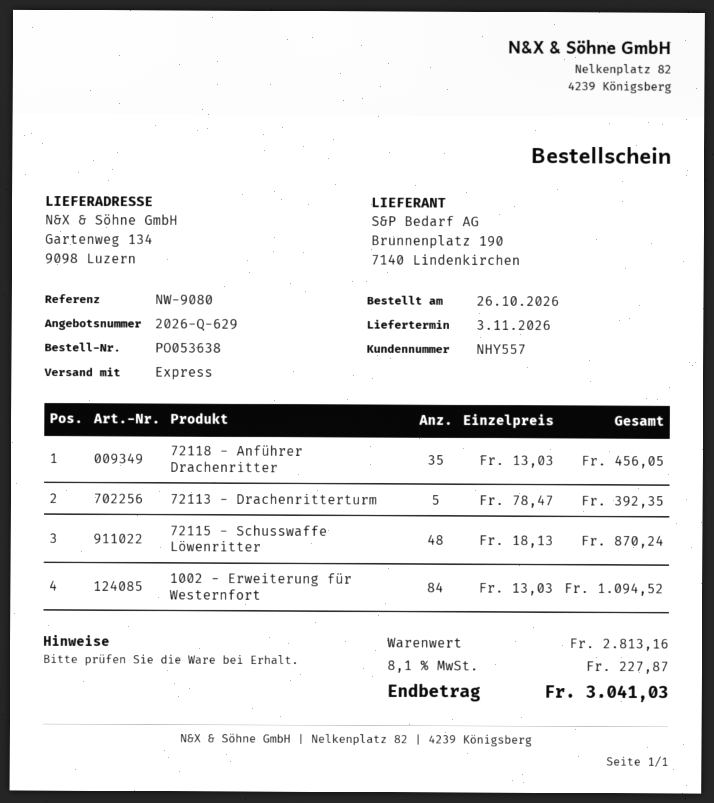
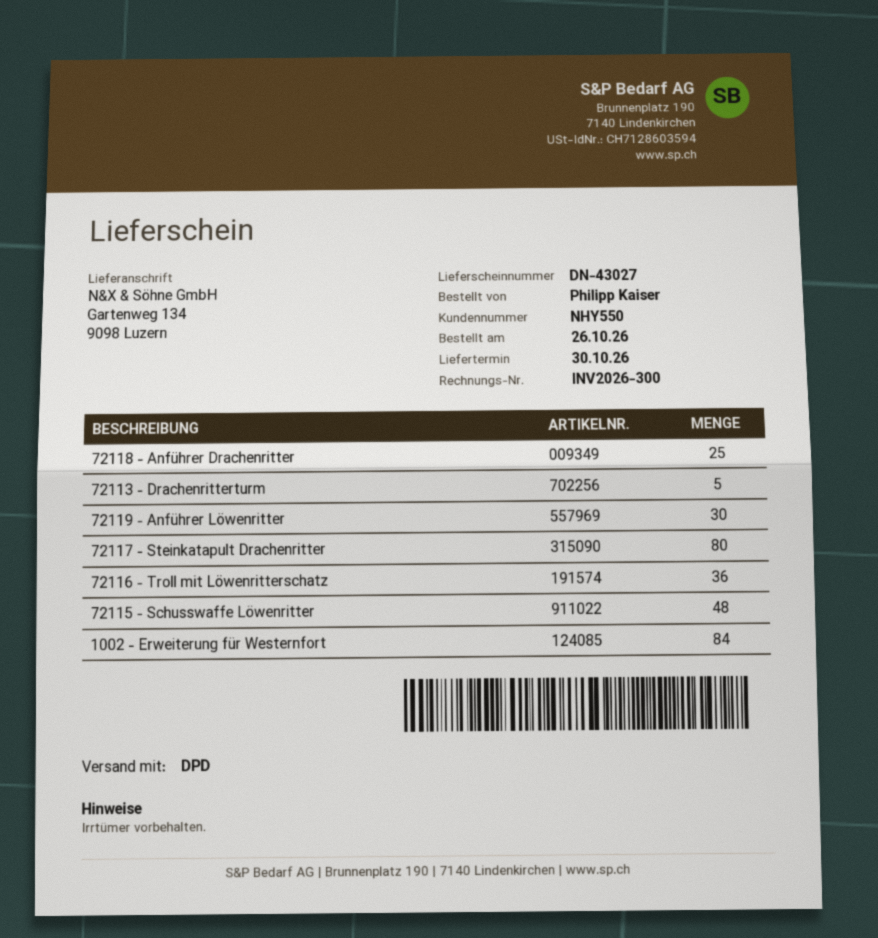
delivery date: 2026-11-03 -> 2026-10-30
customer number: NHY557 -> NHY550
shipping method: express -> DPD
72118 - Anführer Drachenritter: 35 -> 25
72119 - Anführer Löwenritter: none -> 30
72117 - Steinkatapult Drachenritter: none -> 80
72116 - Troll mit Löwenritterschatz: none -> 36

